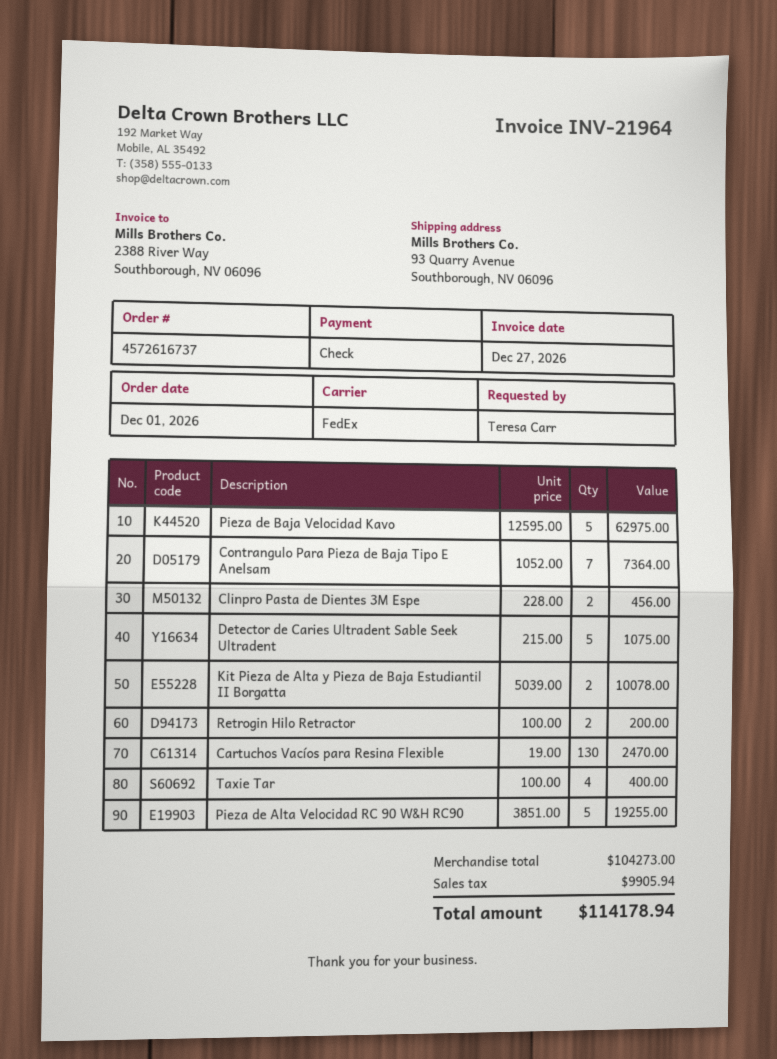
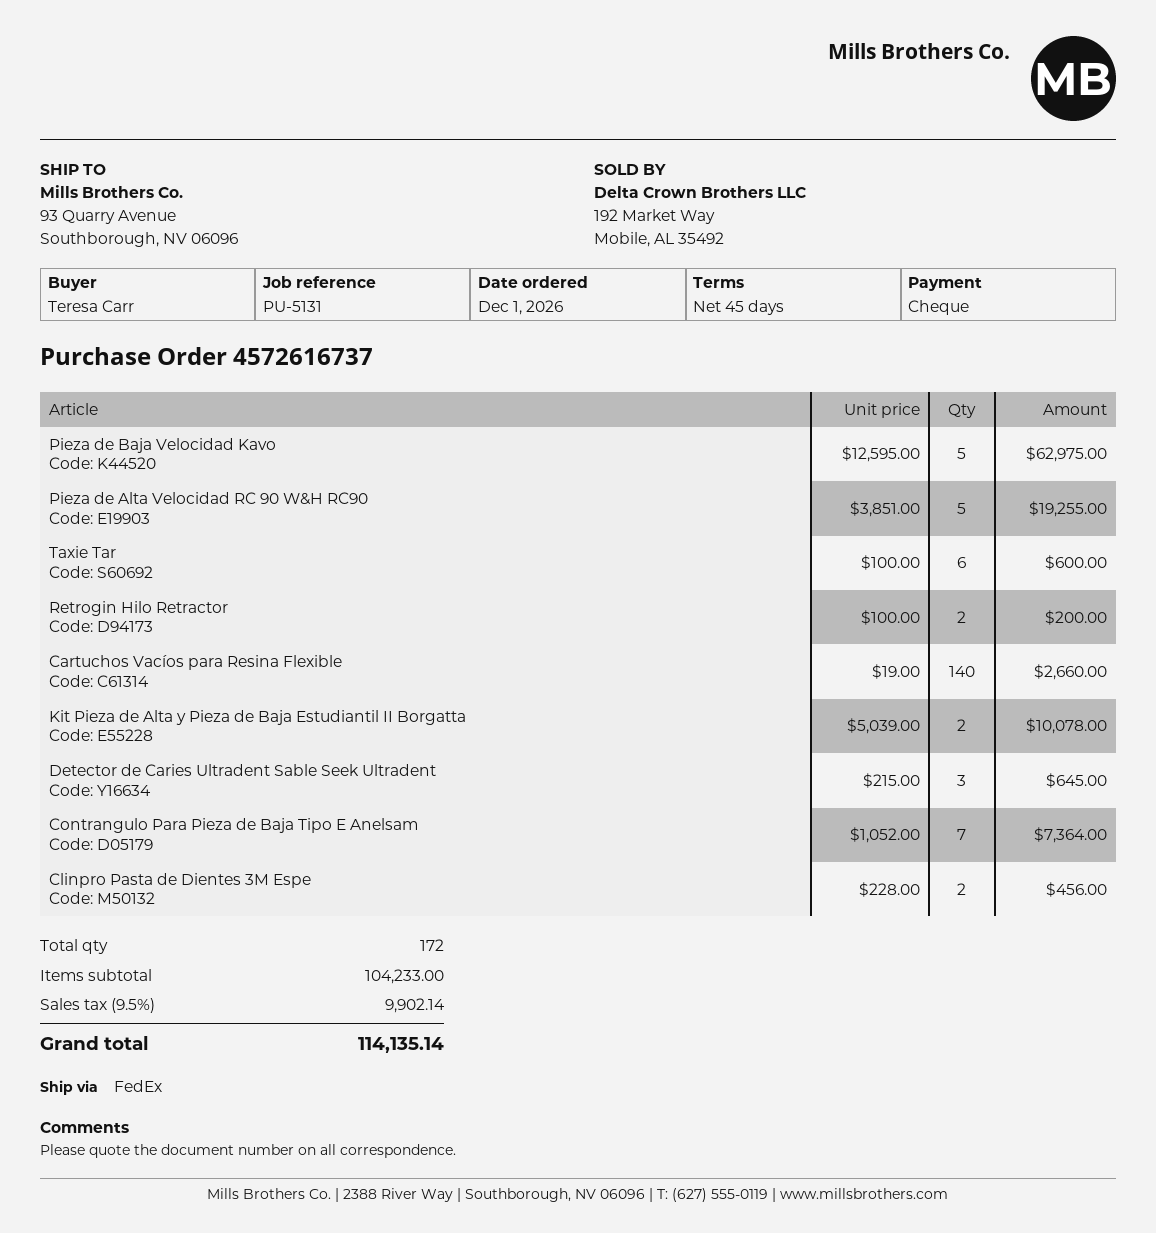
Detector de Caries Ultradent Sable Seek Ultradent: 5 x 215.00 = 1075.00 -> 3 x 215.00 = 645.00
Cartuchos Vacíos para Resina Flexible: 130 x 19.00 = 2470.00 -> 140 x 19.00 = 2660.00
Taxie Tar: 4 x 100.00 = 400.00 -> 6 x 100.00 = 600.00
subtotal: 104273.00 -> 104233.00
tax: 9905.94 -> 9902.14
total: 114178.94 -> 114135.14

